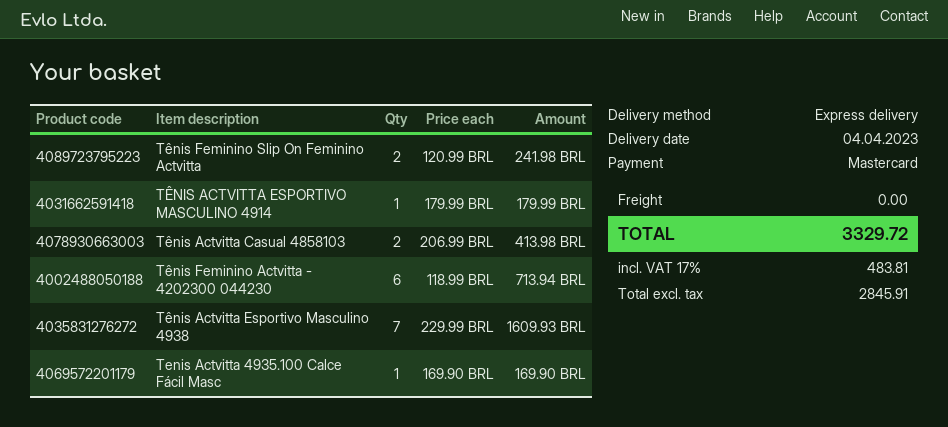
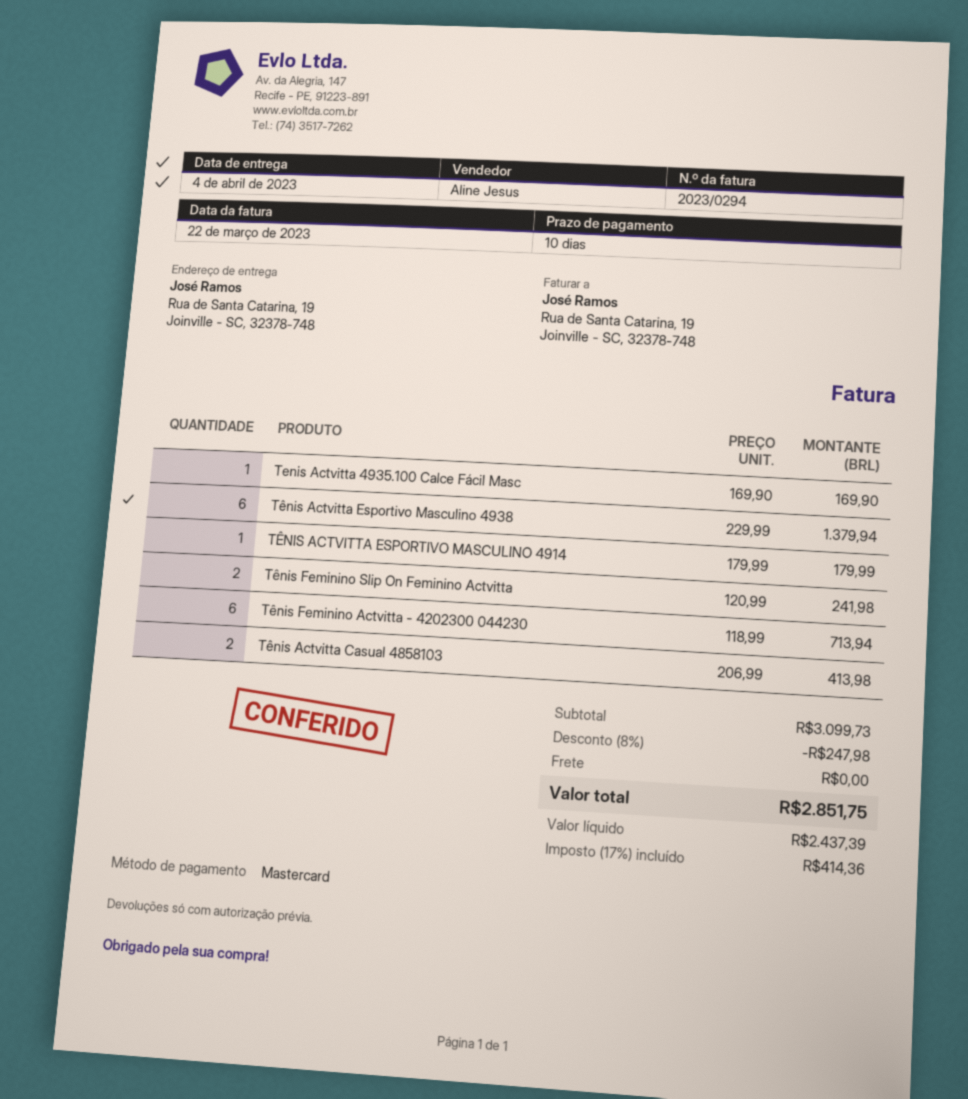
Tênis Actvitta Esportivo Masculino 4938: 7 x 229.99 = 1609.93 -> 6 x 229.99 = 1379.94
discount: none -> 8% = 247.98
net: 2845.91 -> 2437.39
tax: 17% = 483.81 -> 17% = 414.36
total: 3329.72 -> 2851.75

